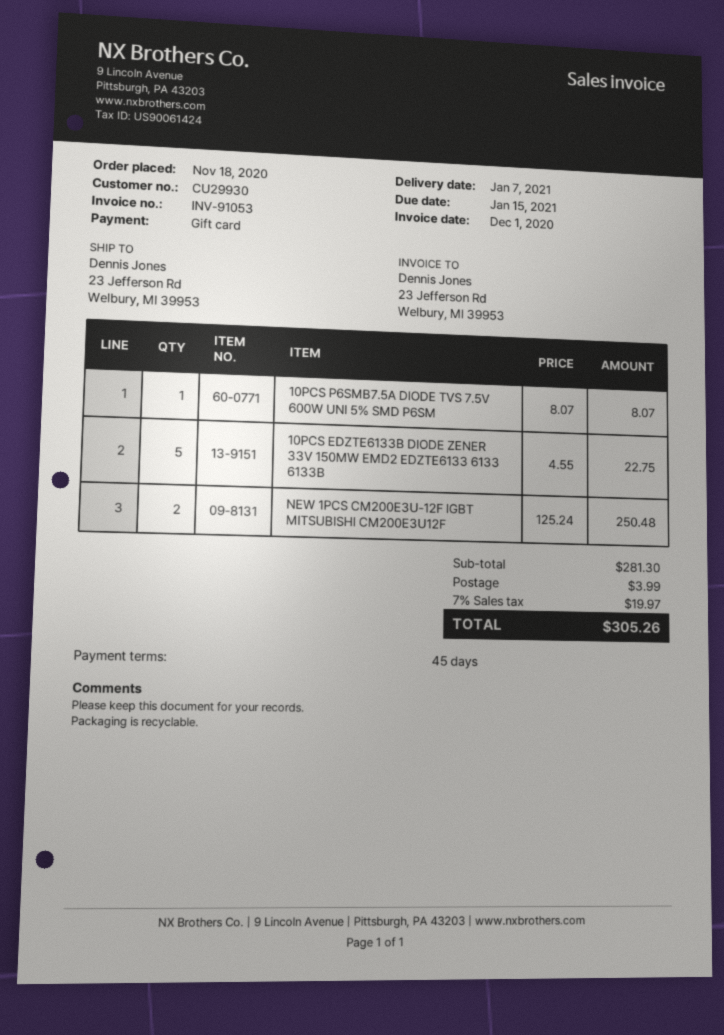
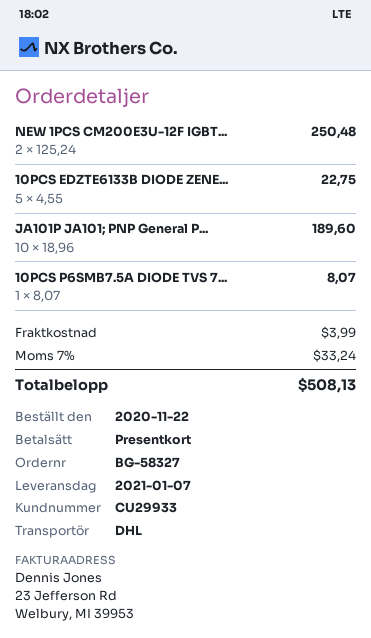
order date: 2020-11-18 -> 2020-11-22
customer number: CU29930 -> CU29933
JA101P JA101; PNP General P...: none -> 10 x 18.96 = 189.60
tax: 7% = 19.97 -> 7% = 33.24
total: 305.26 -> 508.13

